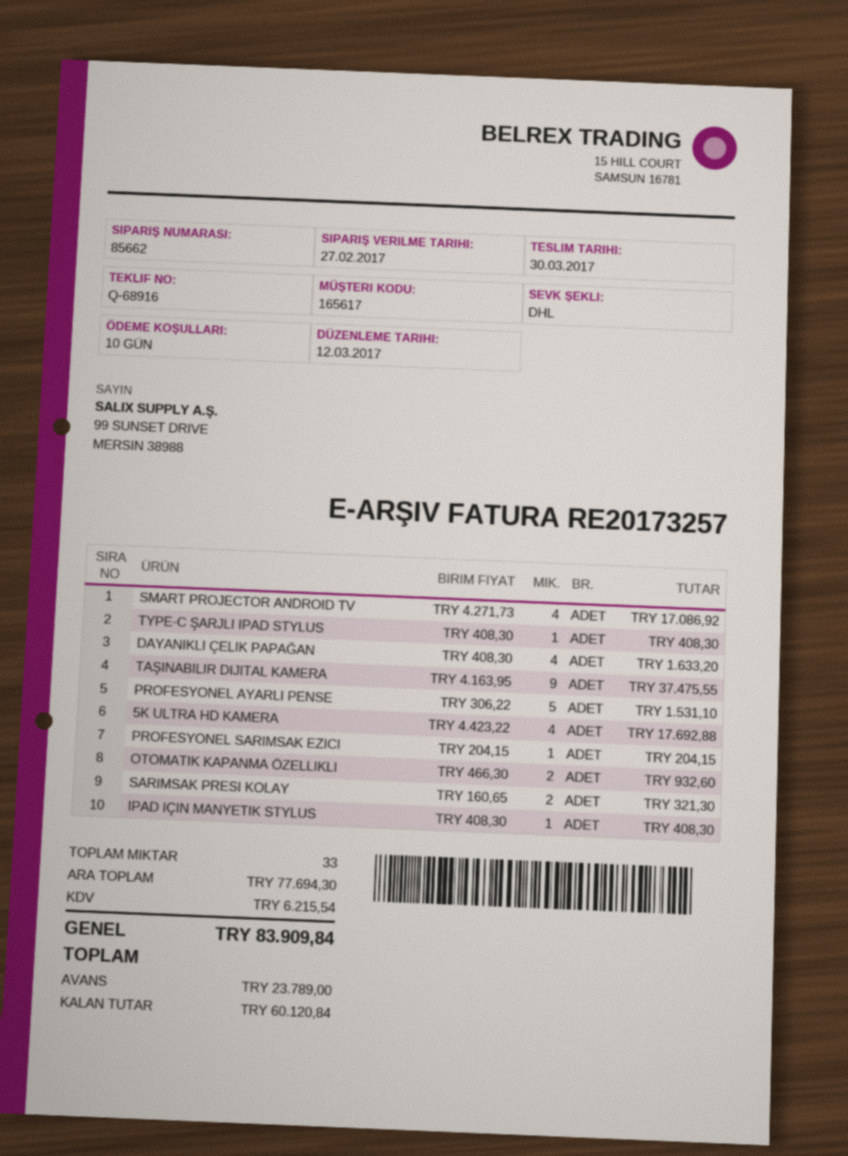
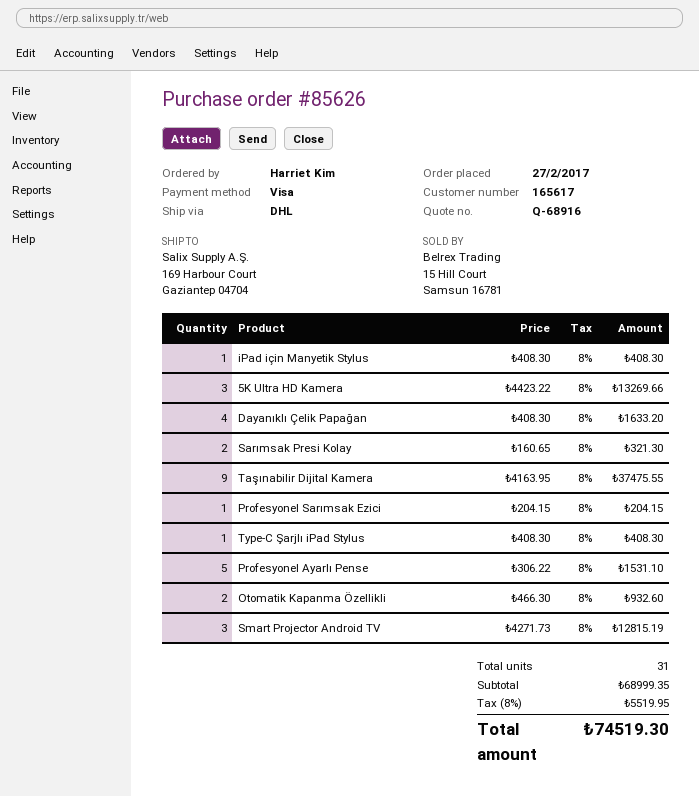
order number: 85662 -> 85626
SMART PROJECTOR ANDROID TV: 4 x 4271.73 = 17086.92 -> 3 x 4271.73 = 12815.19
5K ULTRA HD KAMERA: 4 x 4423.22 = 17692.88 -> 3 x 4423.22 = 13269.66
total quantity: 33 -> 31
subtotal: 77694.30 -> 68999.35
tax: 6215.54 -> 5519.95
total: 83909.84 -> 74519.30

